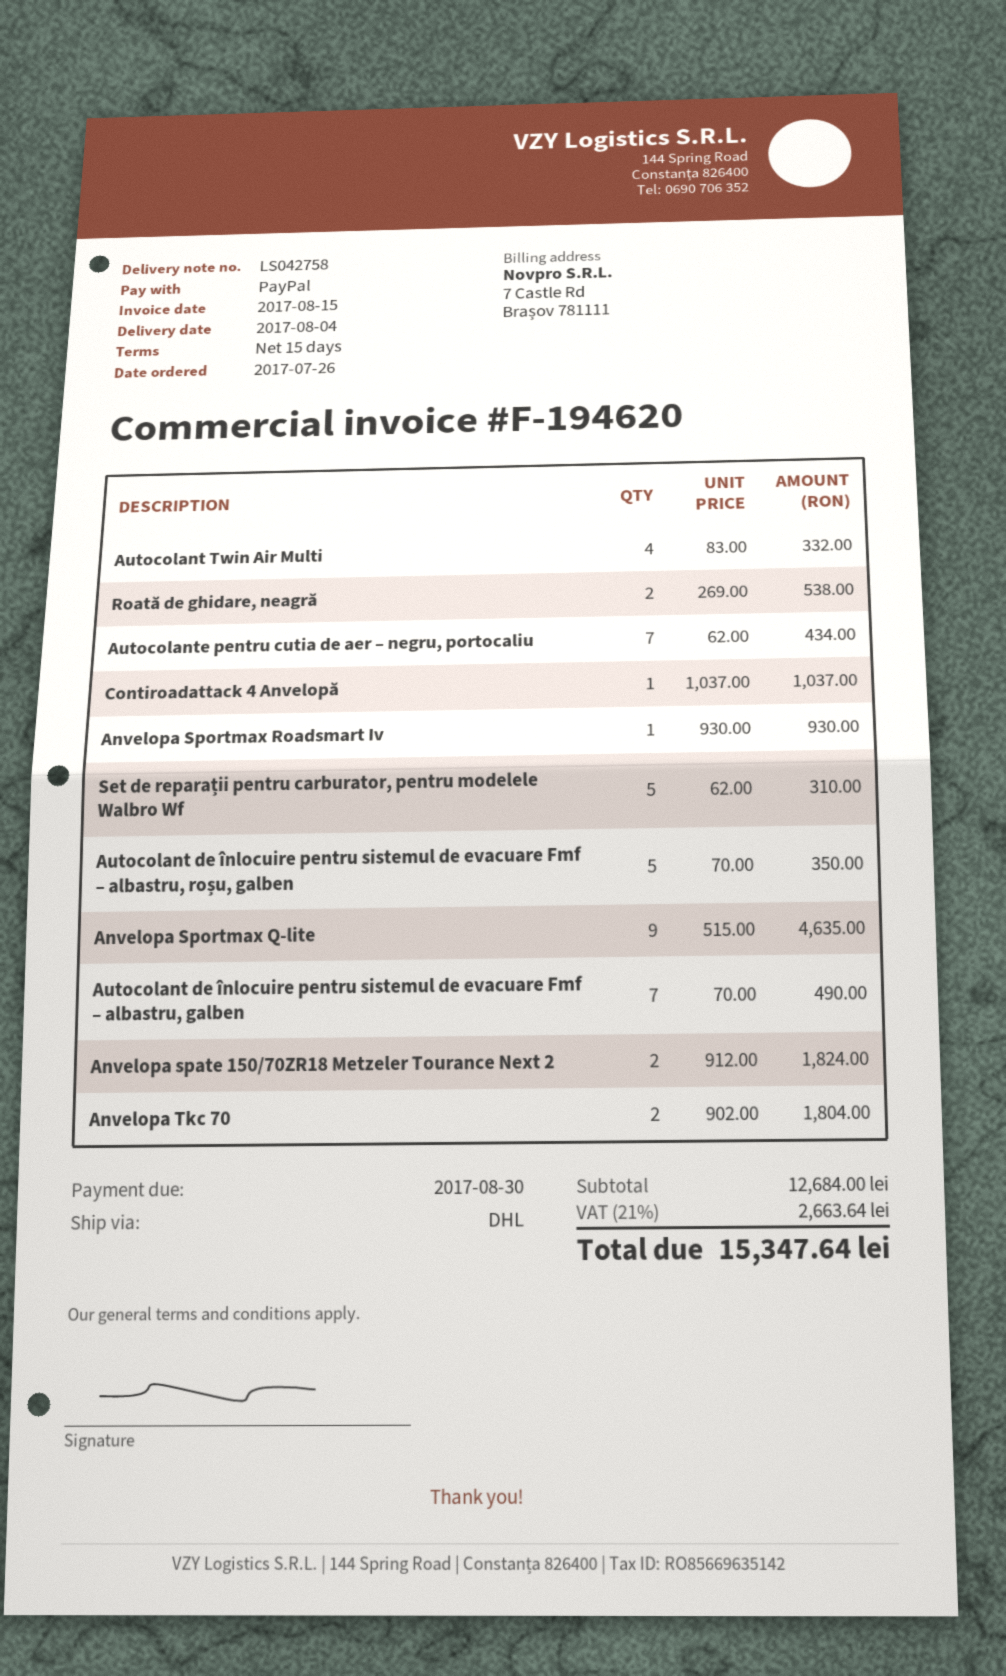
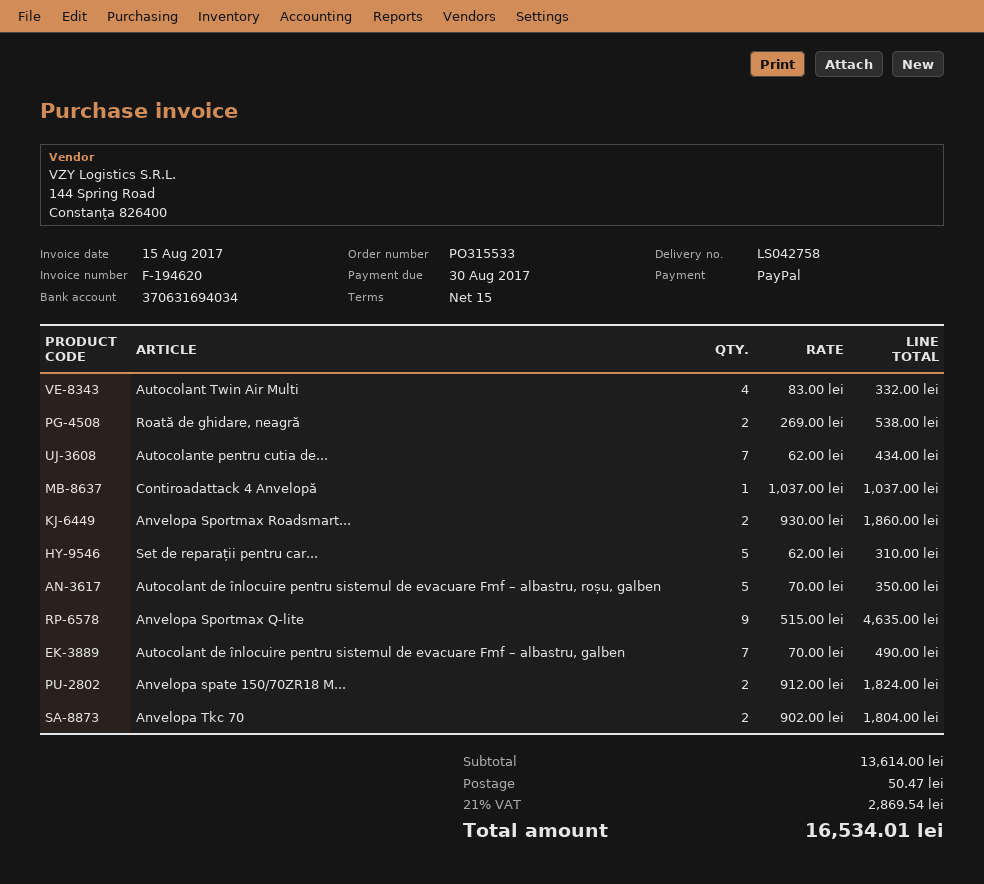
Anvelopa Sportmax Roadsmart Iv: 1 x 930.00 = 930.00 -> 2 x 930.00 = 1860.00
subtotal: 12684.00 -> 13614.00
shipping: none -> 50.47
tax: 21% = 2663.64 -> 21% = 2869.54
total: 15347.64 -> 16534.01

